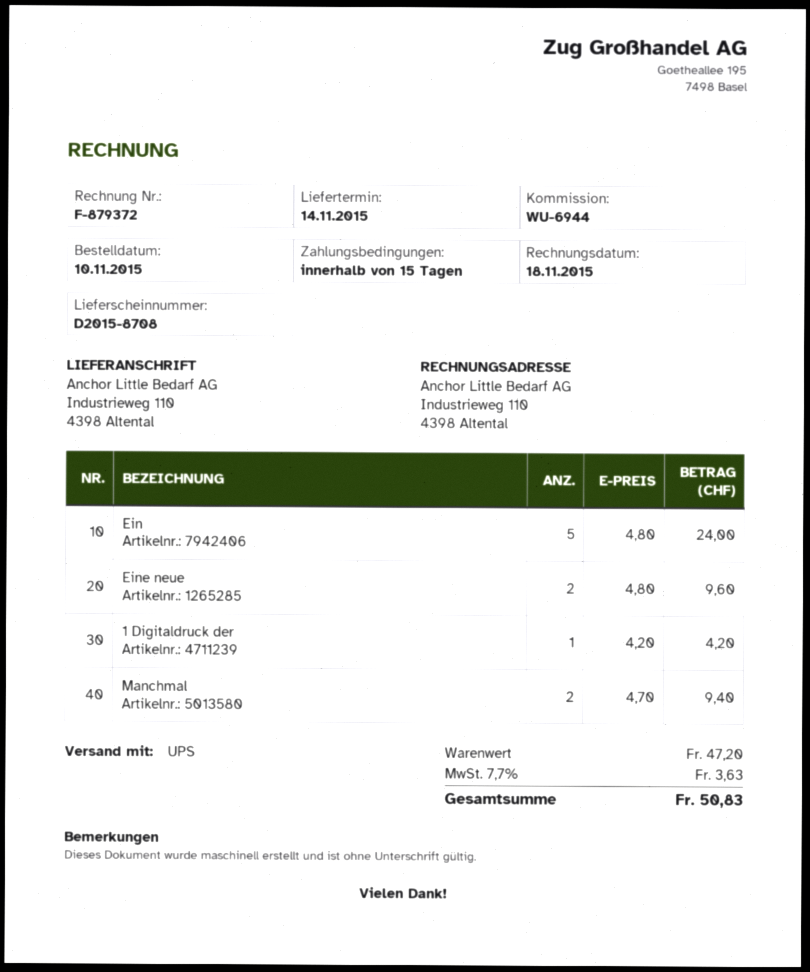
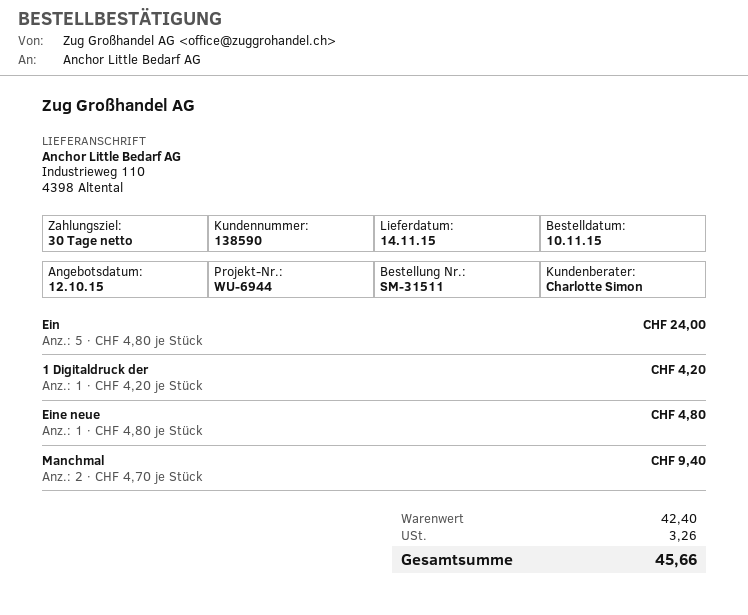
payment terms: 15 days -> 30 days
Eine neue: 2 x 4.80 = 9.60 -> 1 x 4.80 = 4.80
subtotal: 47.20 -> 42.40
tax: 3.63 -> 3.26
total: 50.83 -> 45.66

